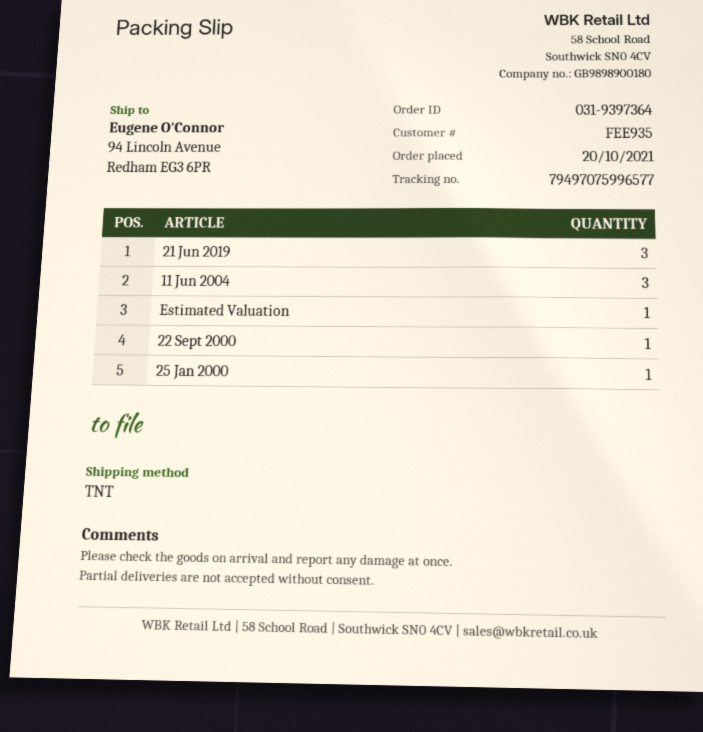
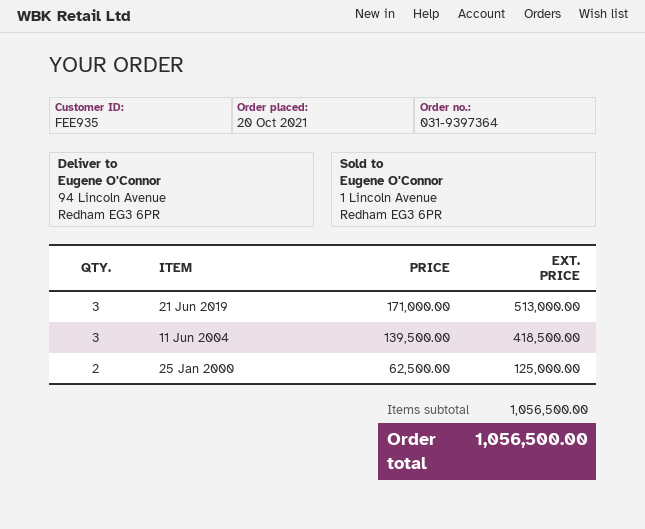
Estimated Valuation: 1 -> none
22 Sept 2000: 1 -> none
25 Jan 2000: 1 -> 2

